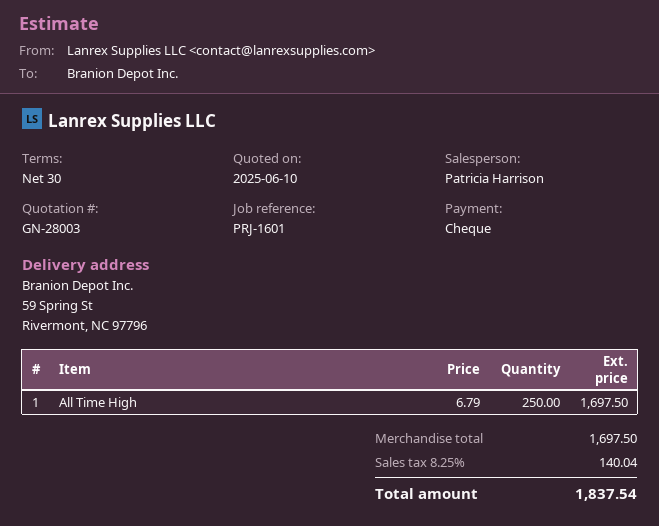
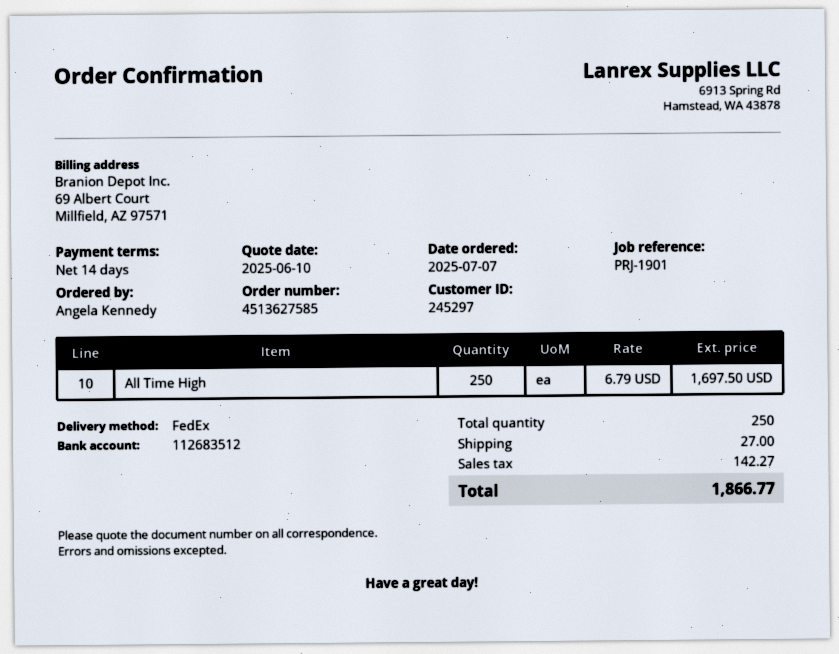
payment terms: 30 days -> 14 days
reference: PRJ-1601 -> PRJ-1901
shipping: none -> 27.00
tax: 140.04 -> 142.27
total: 1837.54 -> 1866.77

